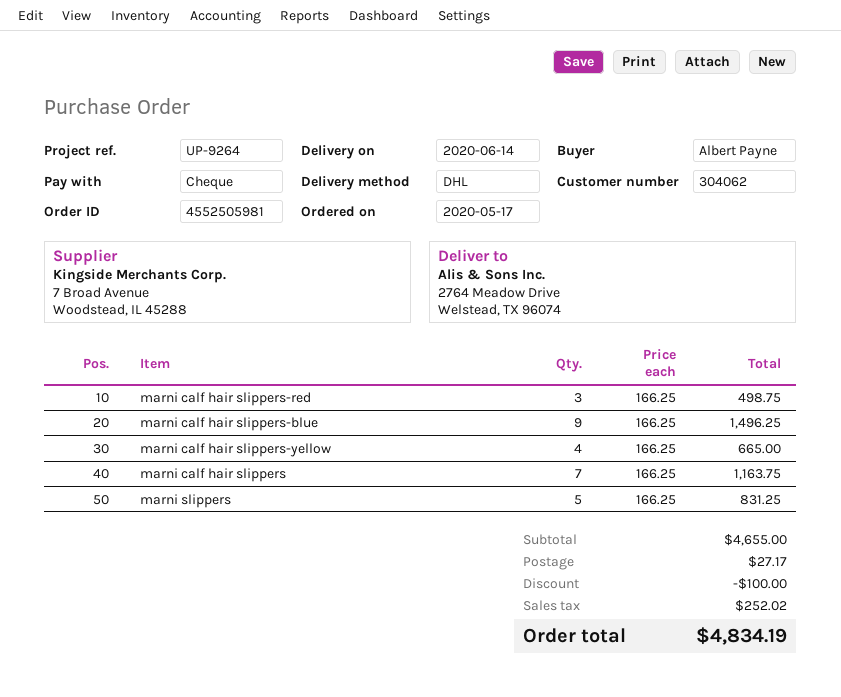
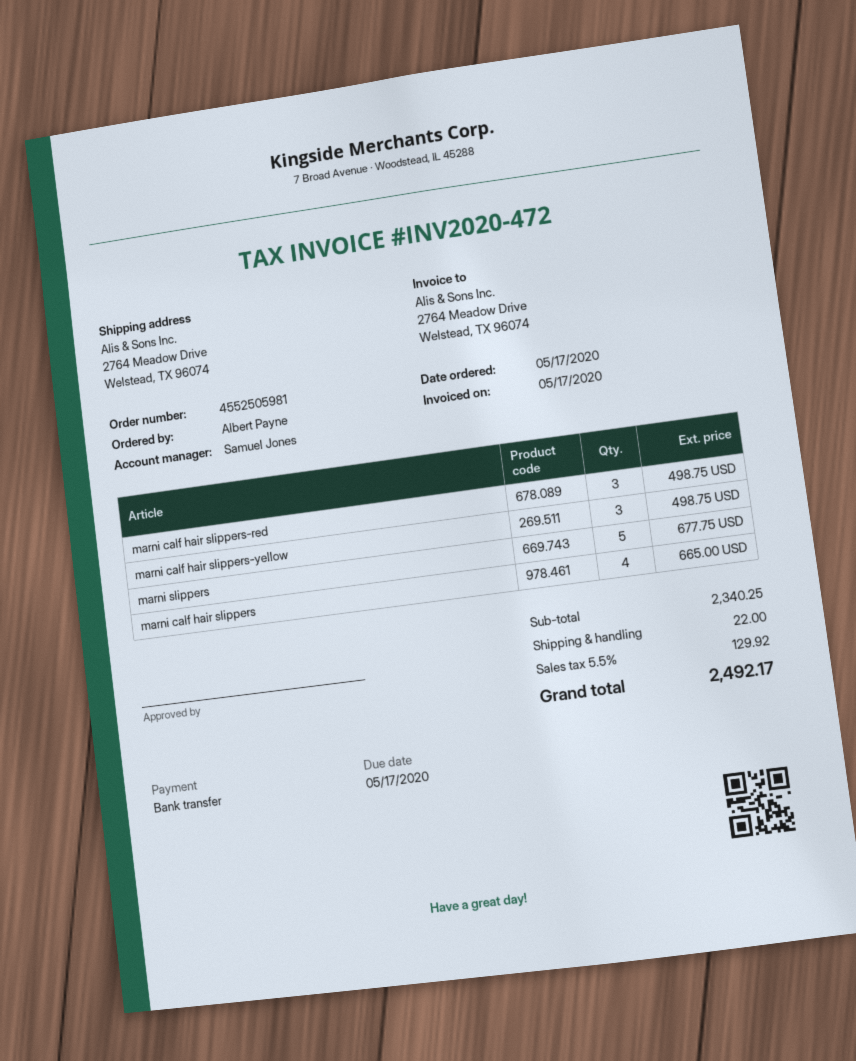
payment method: cheque -> bank transfer
marni calf hair slippers-blue: 9 for 1496.25 -> none
marni calf hair slippers-yellow: 4 for 665.00 -> 3 for 498.75
marni calf hair slippers: 7 for 1163.75 -> 4 for 665.00
marni slippers: 5 for 831.25 -> 5 for 677.75
subtotal: 4655.00 -> 2340.25
discount: 100.00 -> none
shipping: 27.17 -> 22.00
tax: 252.02 -> 129.92
total: 4834.19 -> 2492.17

